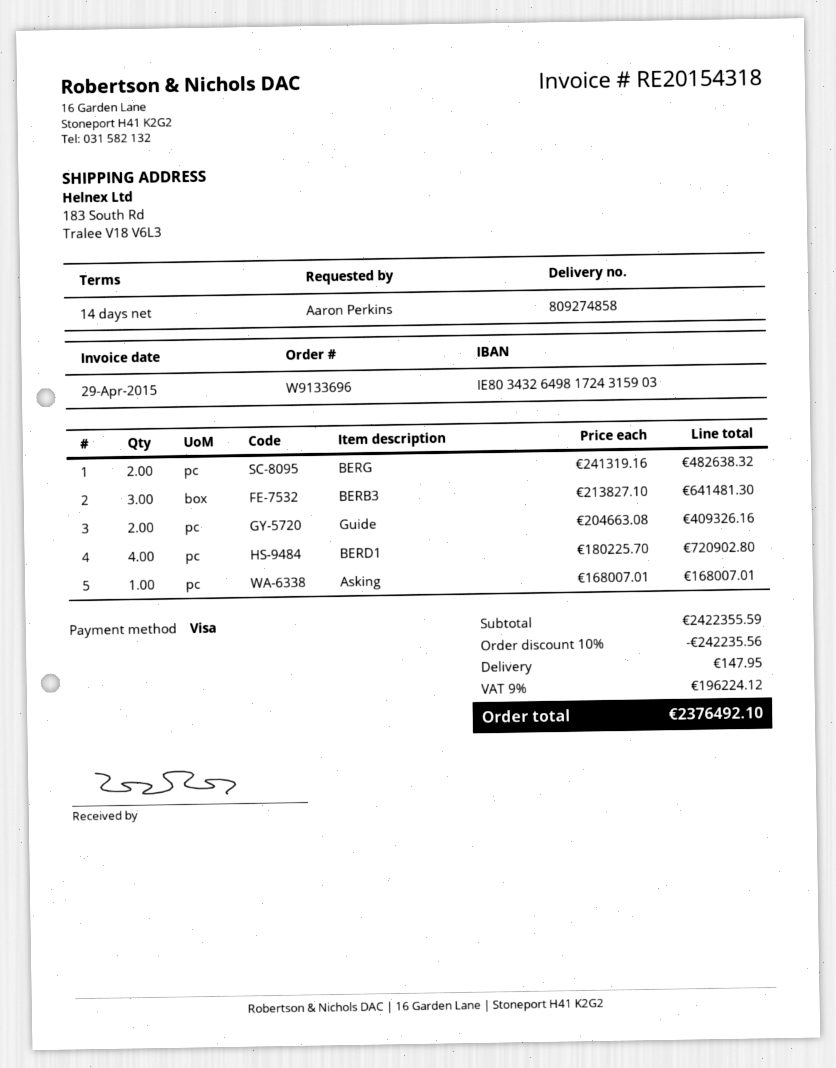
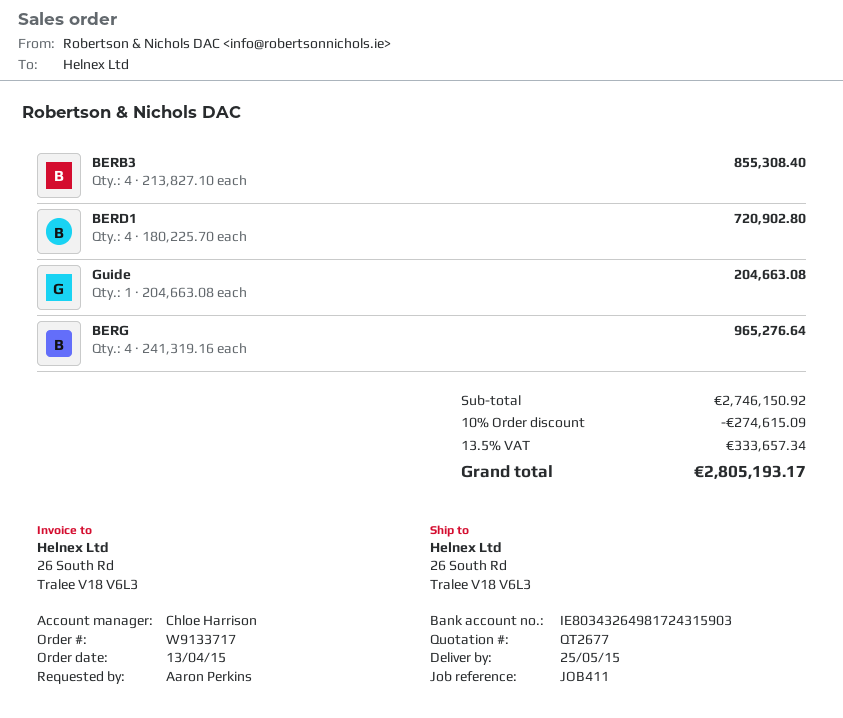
order number: W9133696 -> W9133717
ship to: 183 South Rd, Tralee V18 V6L3 -> 26 South Rd, Tralee V18 V6L3
BERG: 2 x 241319.16 = 482638.32 -> 4 x 241319.16 = 965276.64
BERB3: 3 x 213827.10 = 641481.30 -> 4 x 213827.10 = 855308.40
Guide: 2 x 204663.08 = 409326.16 -> 1 x 204663.08 = 204663.08
Asking: 1 x 168007.01 = 168007.01 -> none
subtotal: 2422355.59 -> 2746150.92
discount: 10% = 242235.56 -> 10% = 274615.09
shipping: 147.95 -> none
tax: 9% = 196224.12 -> 13.5% = 333657.34
total: 2376492.10 -> 2805193.17

